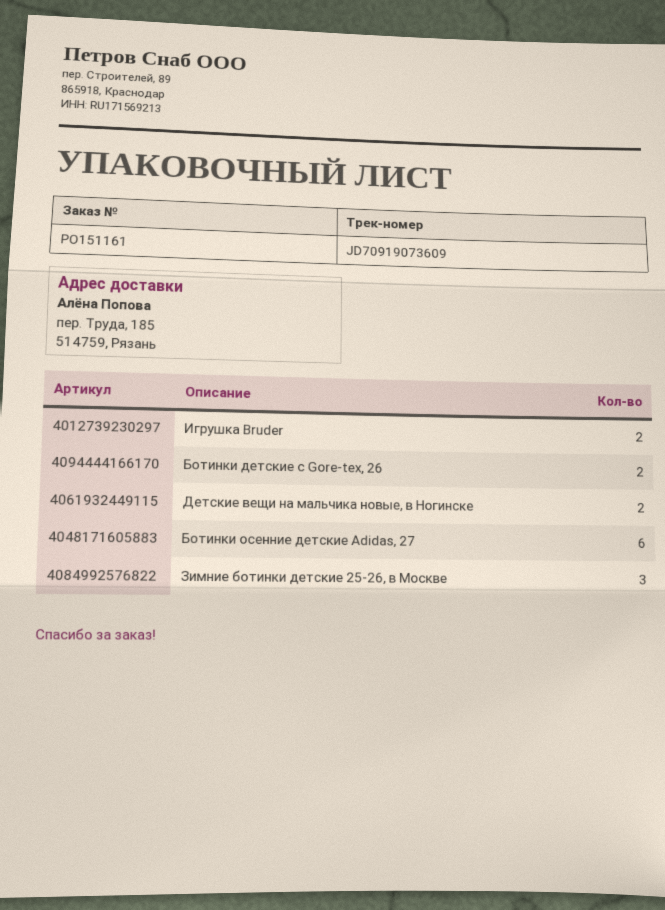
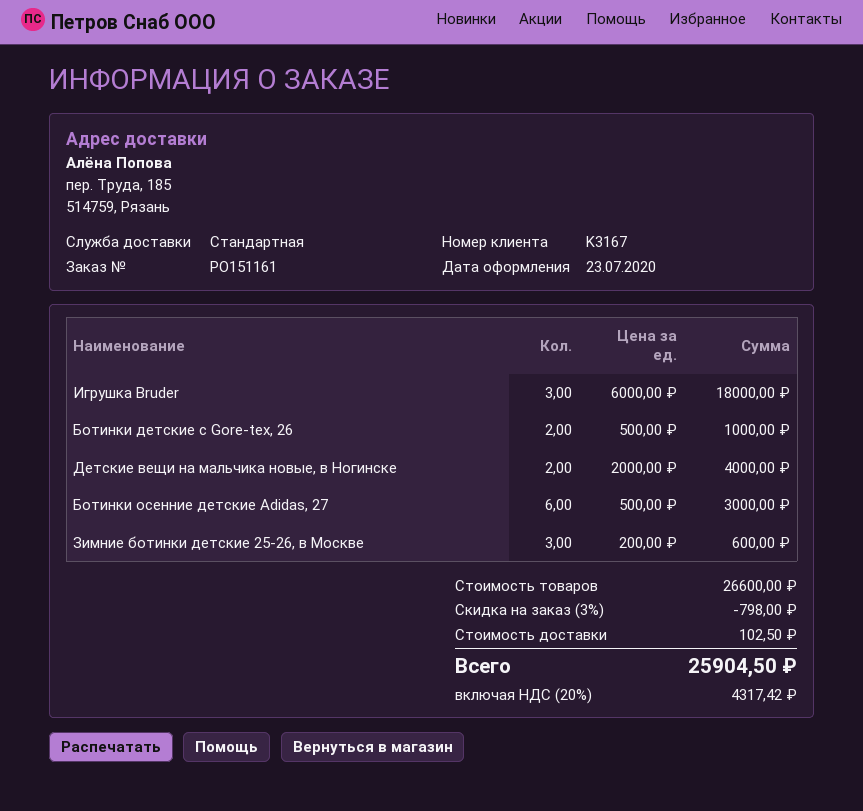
Игрушка Bruder: 2 -> 3

